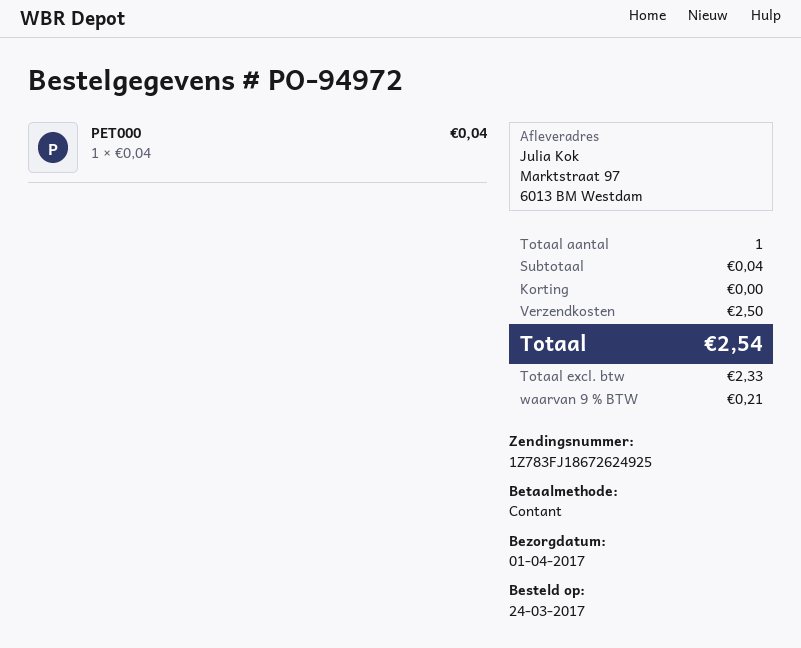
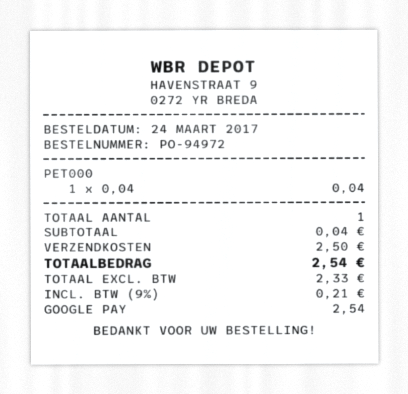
payment method: cash -> Google Pay
discount: 0.00 -> none

